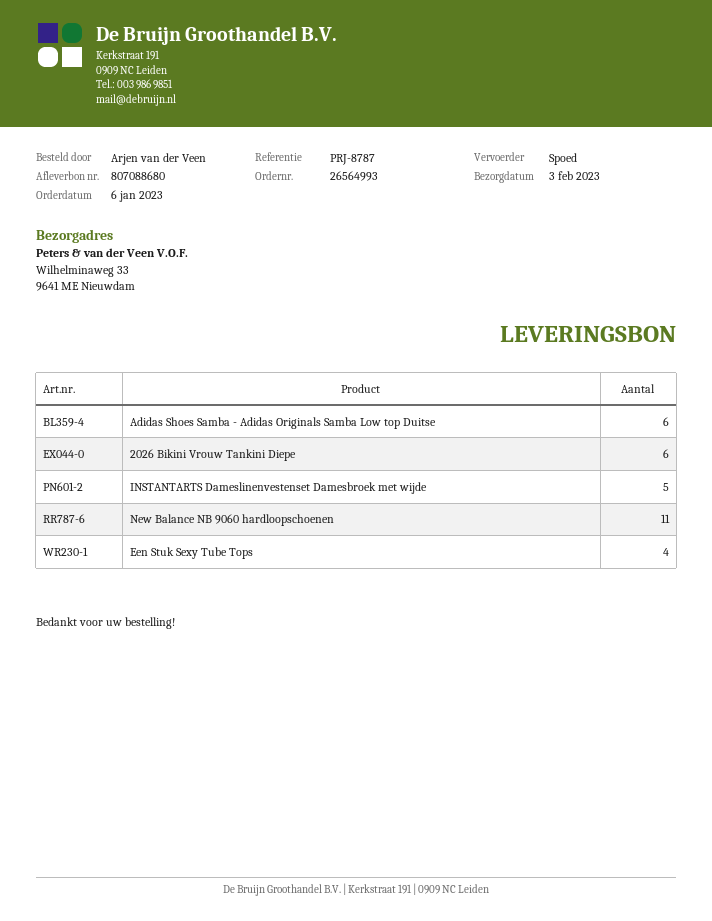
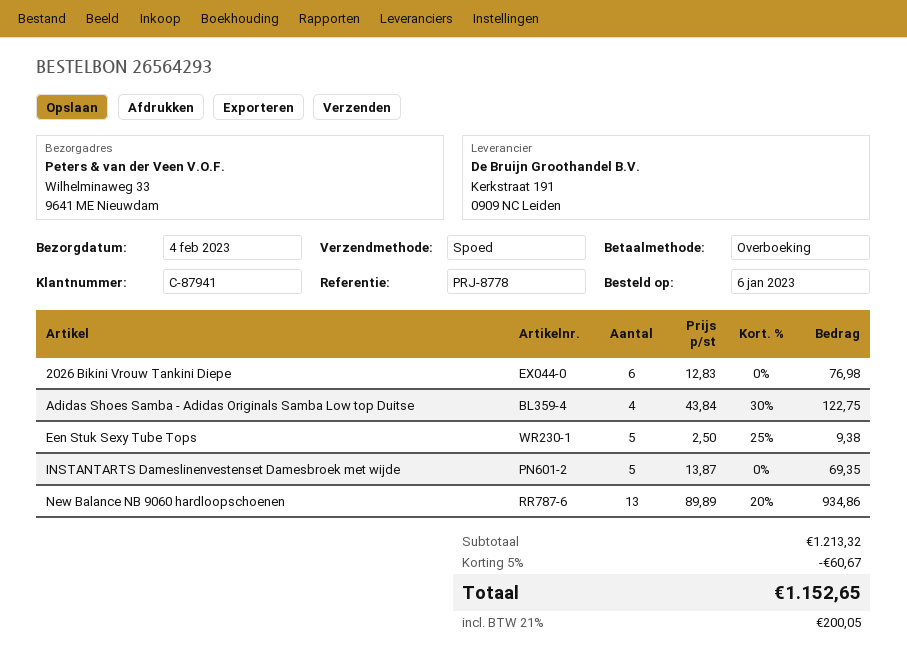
order number: 26564993 -> 26564293
delivery date: 2023-02-03 -> 2023-02-04
reference: PRJ-8787 -> PRJ-8778
Adidas Shoes Samba - Adidas Originals Samba Low top Duitse: 6 -> 4
New Balance NB 9060 hardloopschoenen: 11 -> 13
Een Stuk Sexy Tube Tops: 4 -> 5

